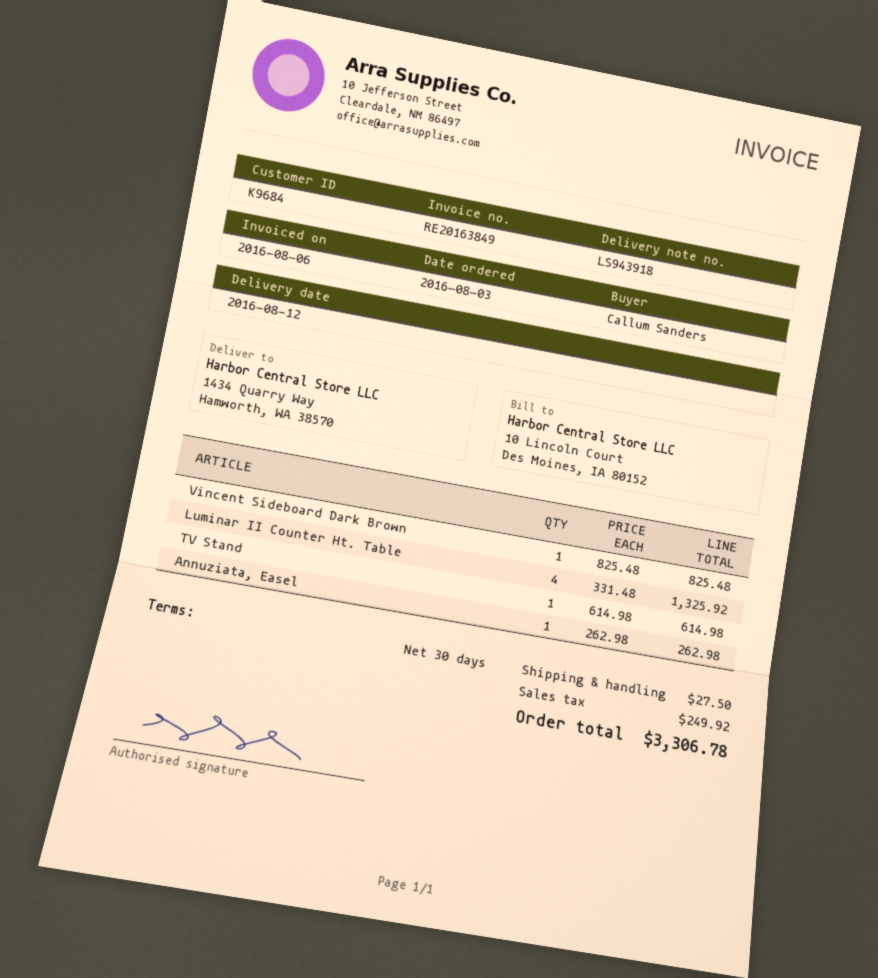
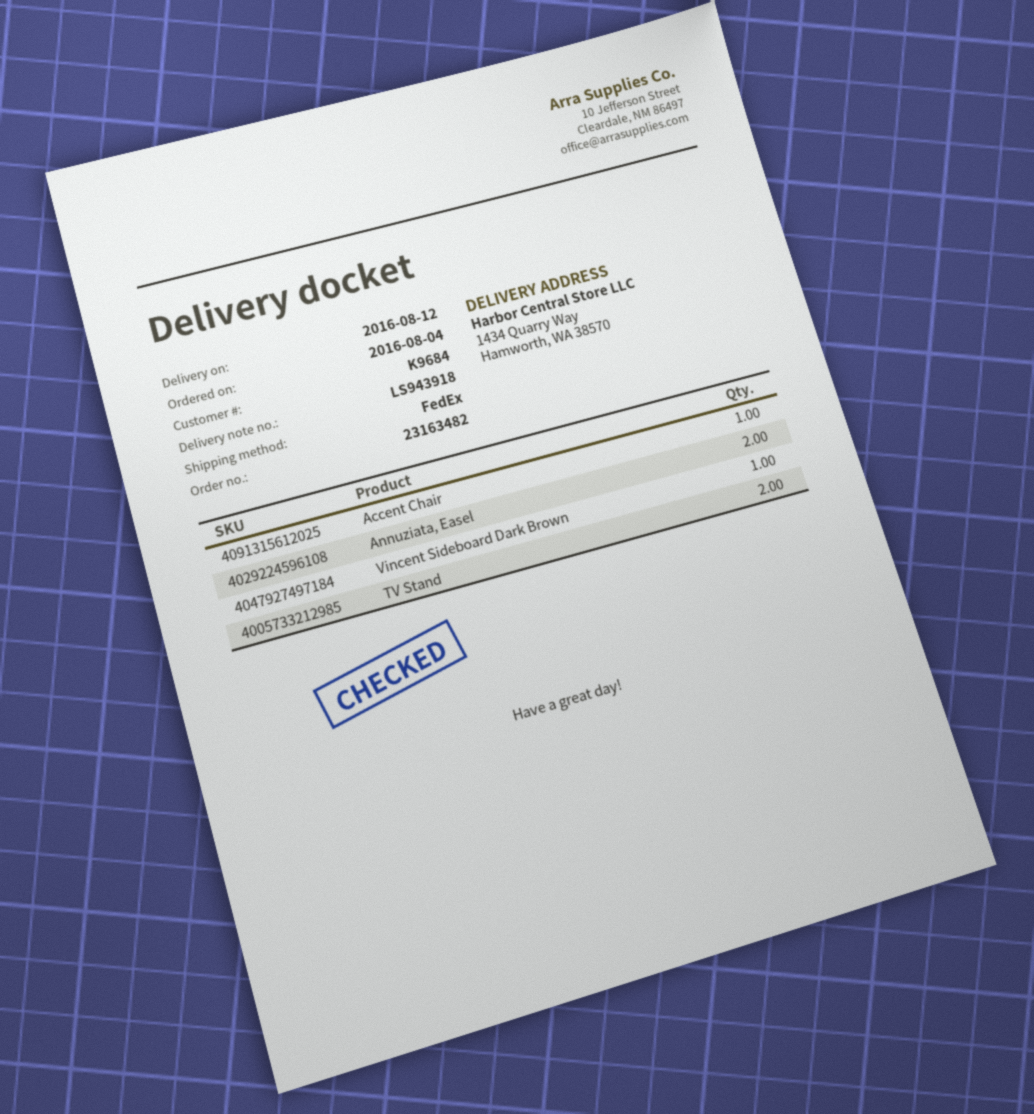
order date: 2016-08-03 -> 2016-08-04
Luminar II Counter Ht. Table: 4 -> none
TV Stand: 1 -> 2
Annuziata, Easel: 1 -> 2
Accent Chair: none -> 1

